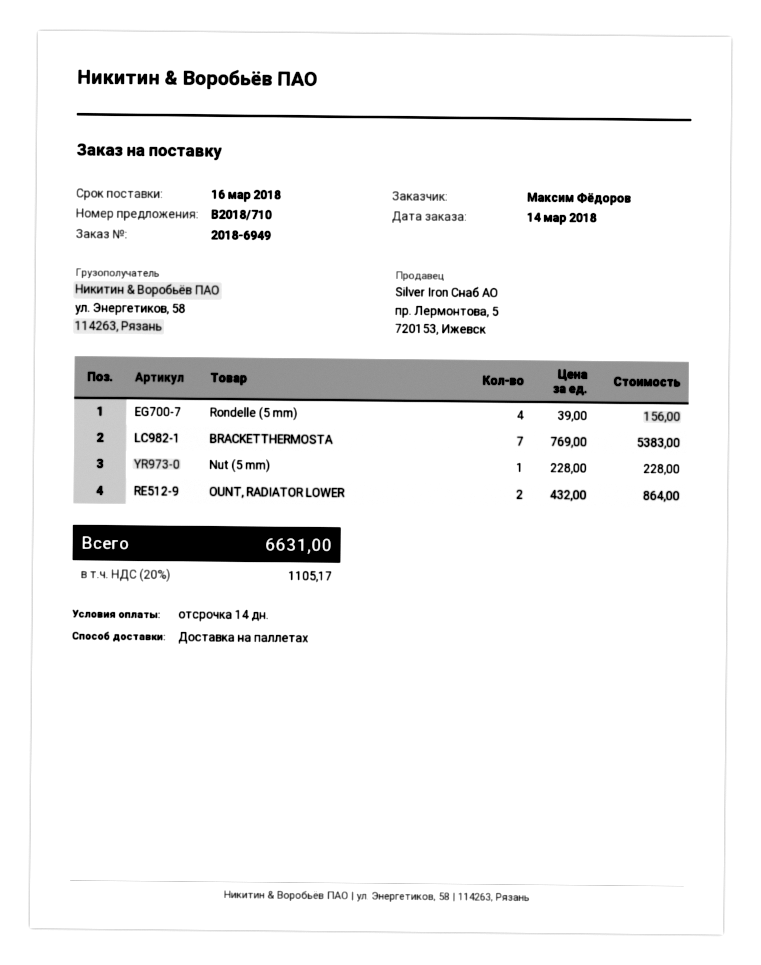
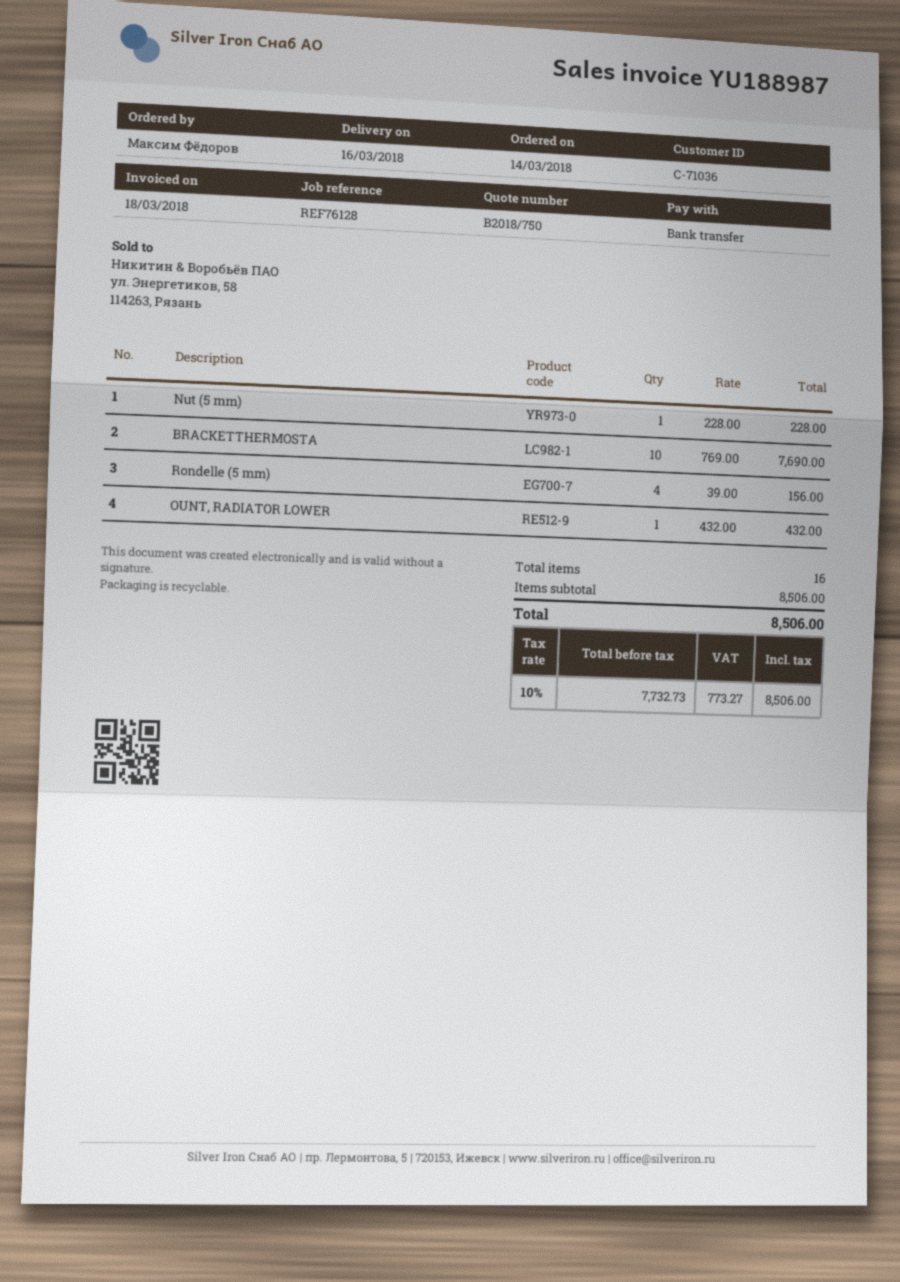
quote number: B2018/710 -> B2018/750
BRACKETTHERMOSTA: 7 x 769.00 = 5383.00 -> 10 x 769.00 = 7690.00
OUNT, RADIATOR LOWER: 2 x 432.00 = 864.00 -> 1 x 432.00 = 432.00
tax: 20% = 1105.17 -> 10% = 773.27
total: 6631.00 -> 8506.00

